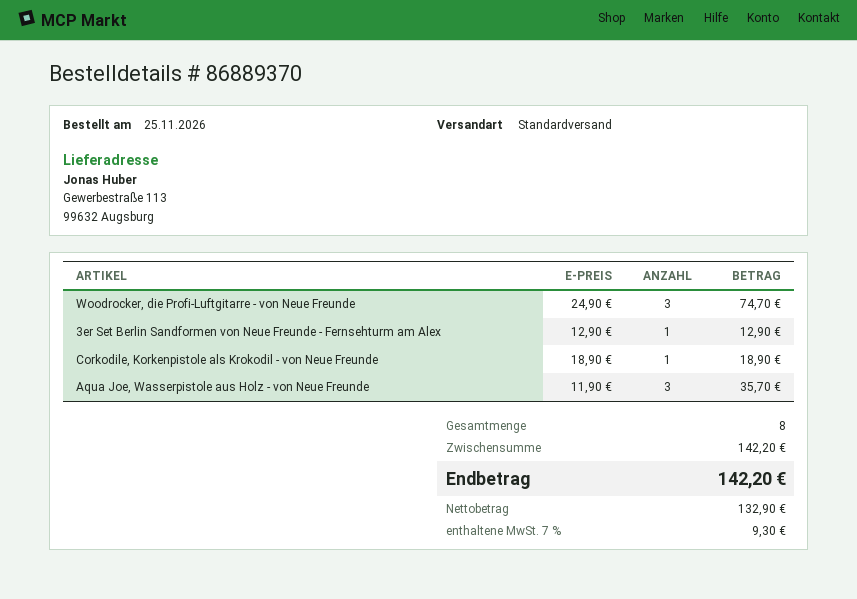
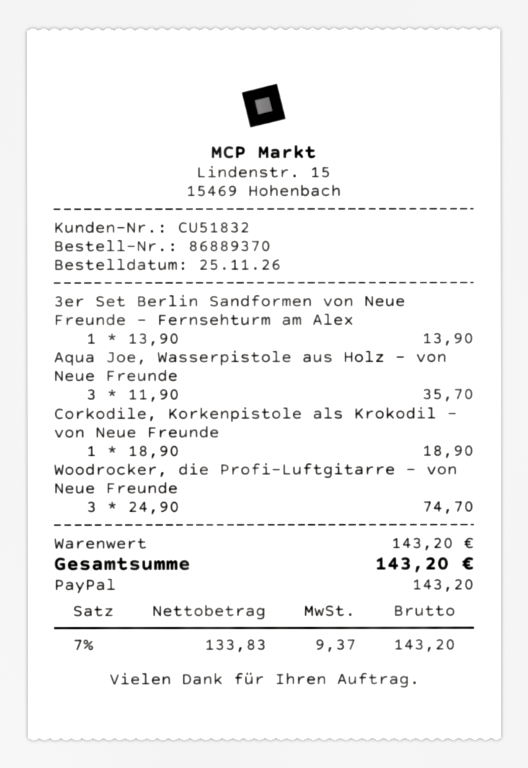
3er Set Berlin Sandformen von Neue Freunde - Fernsehturm am Alex: 1 x 12.90 = 12.90 -> 1 x 13.90 = 13.90
subtotal: 142.20 -> 143.20
net: 132.90 -> 133.83
tax: 7% = 9.30 -> 7% = 9.37
total: 142.20 -> 143.20

